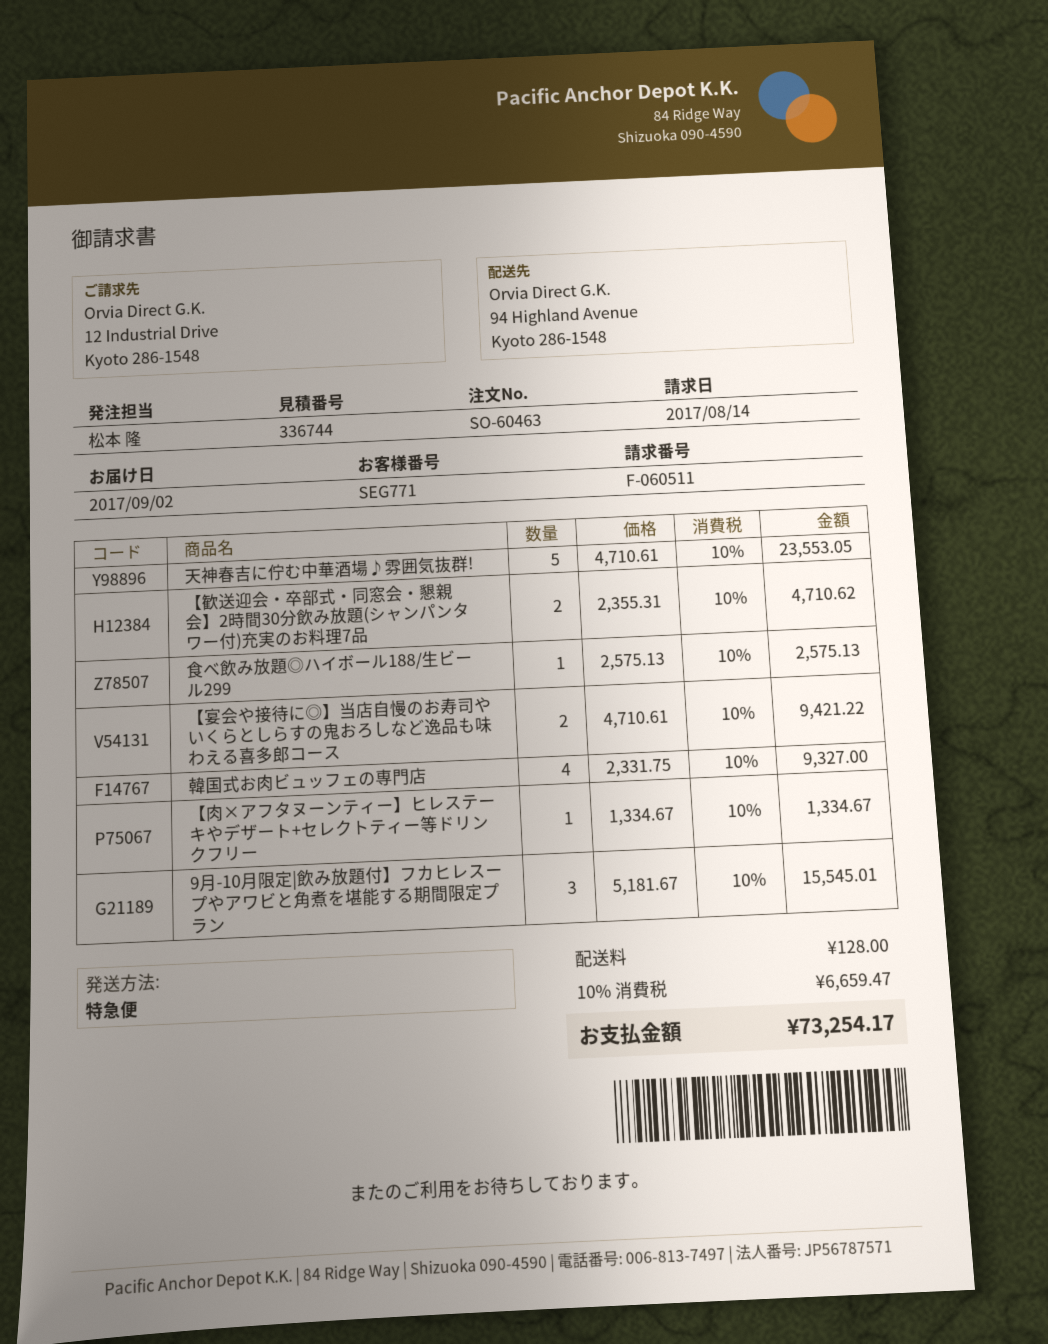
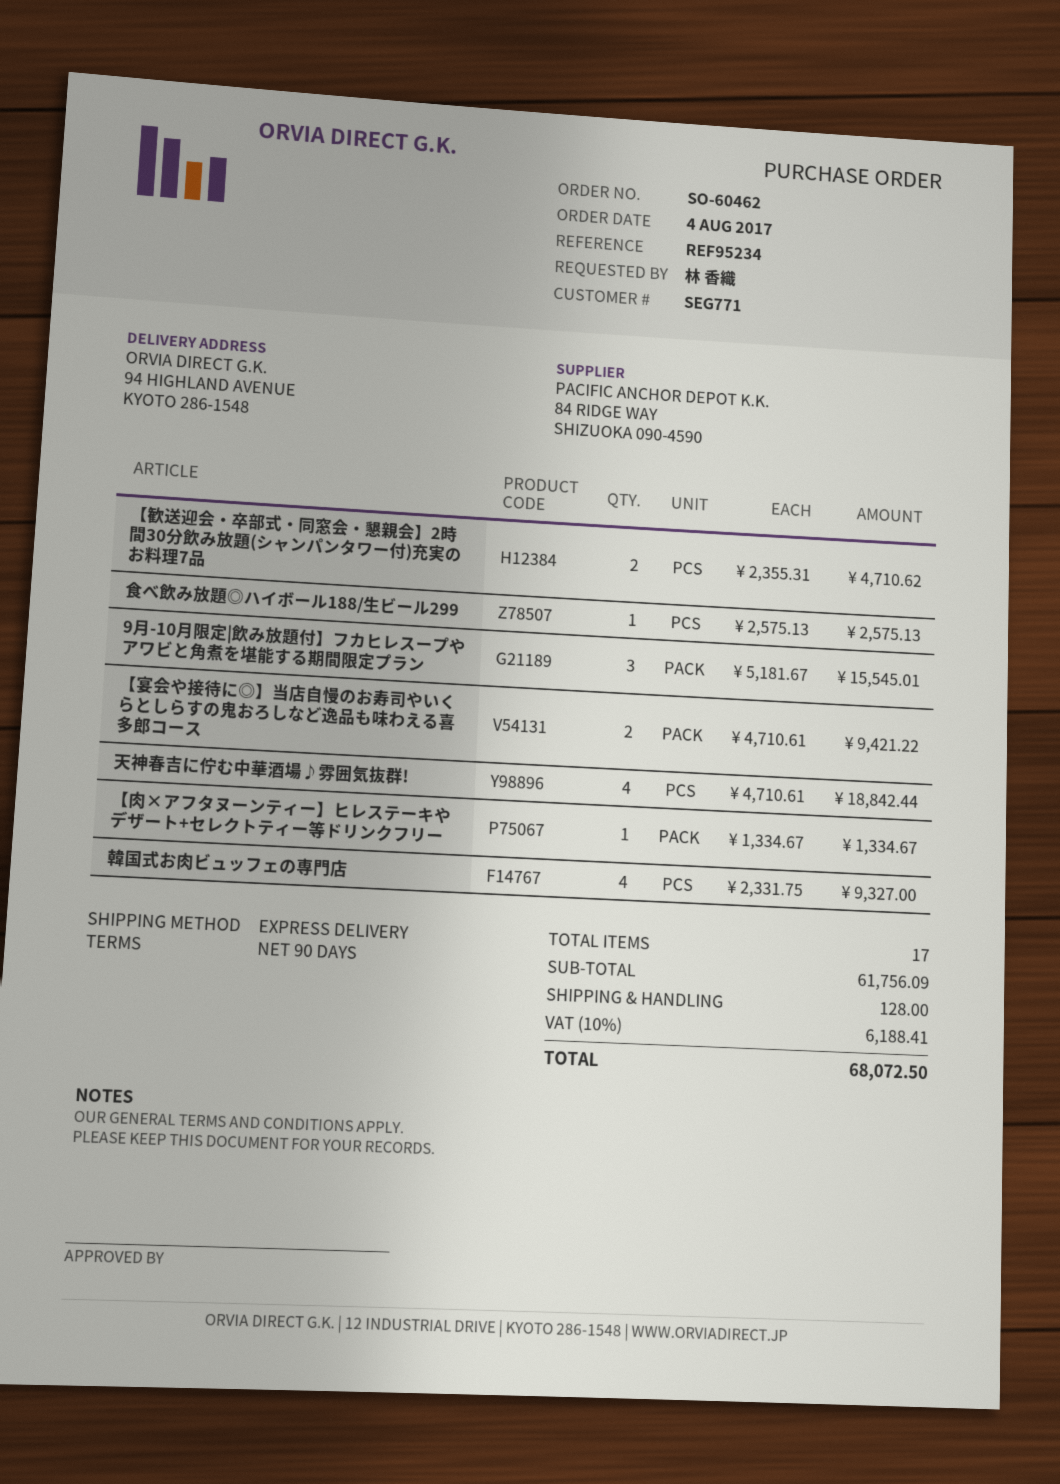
order number: SO-60463 -> SO-60462
ordered by: 松本 隆 -> 林 香織
天神春吉に佇む中華酒場♪雰囲気抜群!: 5 x 4710.61 = 23553.05 -> 4 x 4710.61 = 18842.44
tax: 10% = 6659.47 -> 10% = 6188.41
total: 73254.17 -> 68072.50

